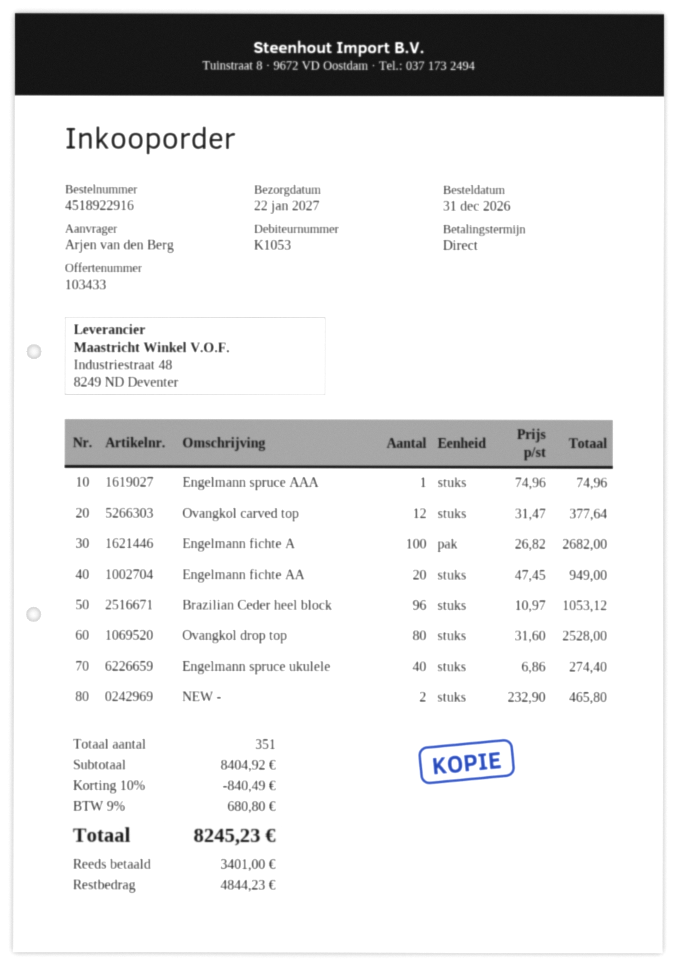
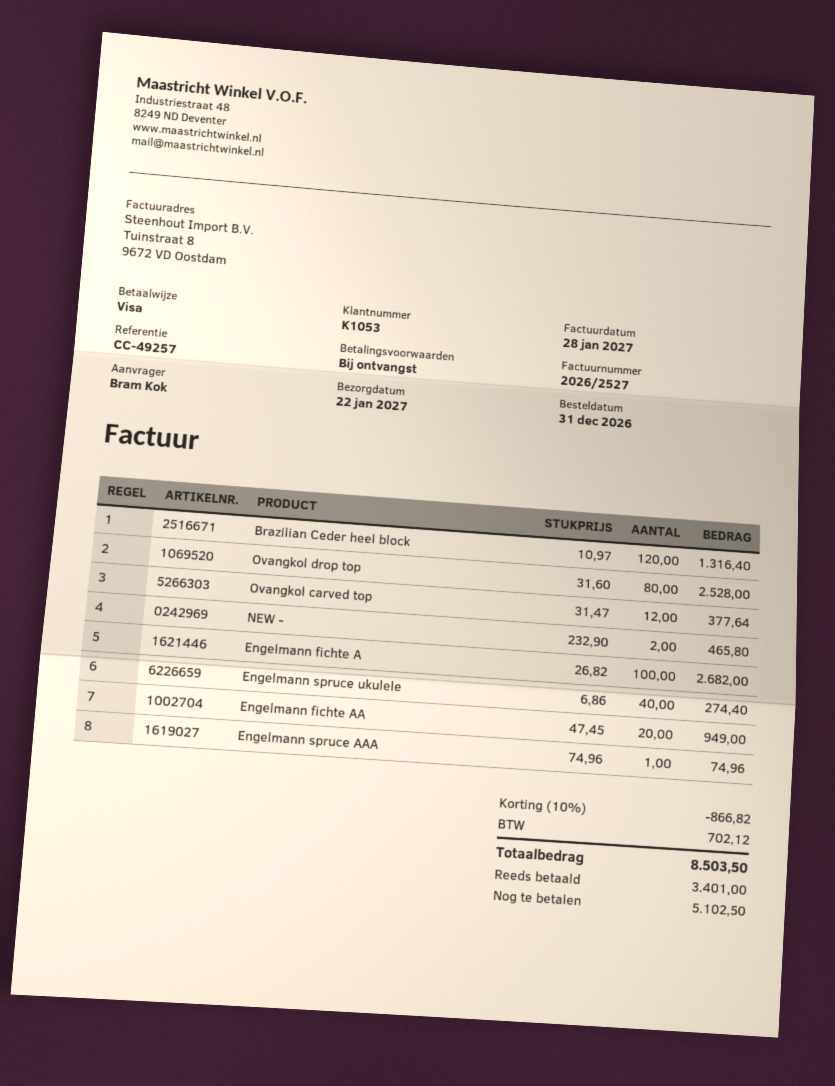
ordered by: Arjen van den Berg -> Bram Kok
Brazilian Ceder heel block: 96 x 10.97 = 1053.12 -> 120 x 10.97 = 1316.40
discount: 10% = 840.49 -> 10% = 866.82
tax: 680.80 -> 702.12
total: 8245.23 -> 8503.50
balance: 4844.23 -> 5102.50

